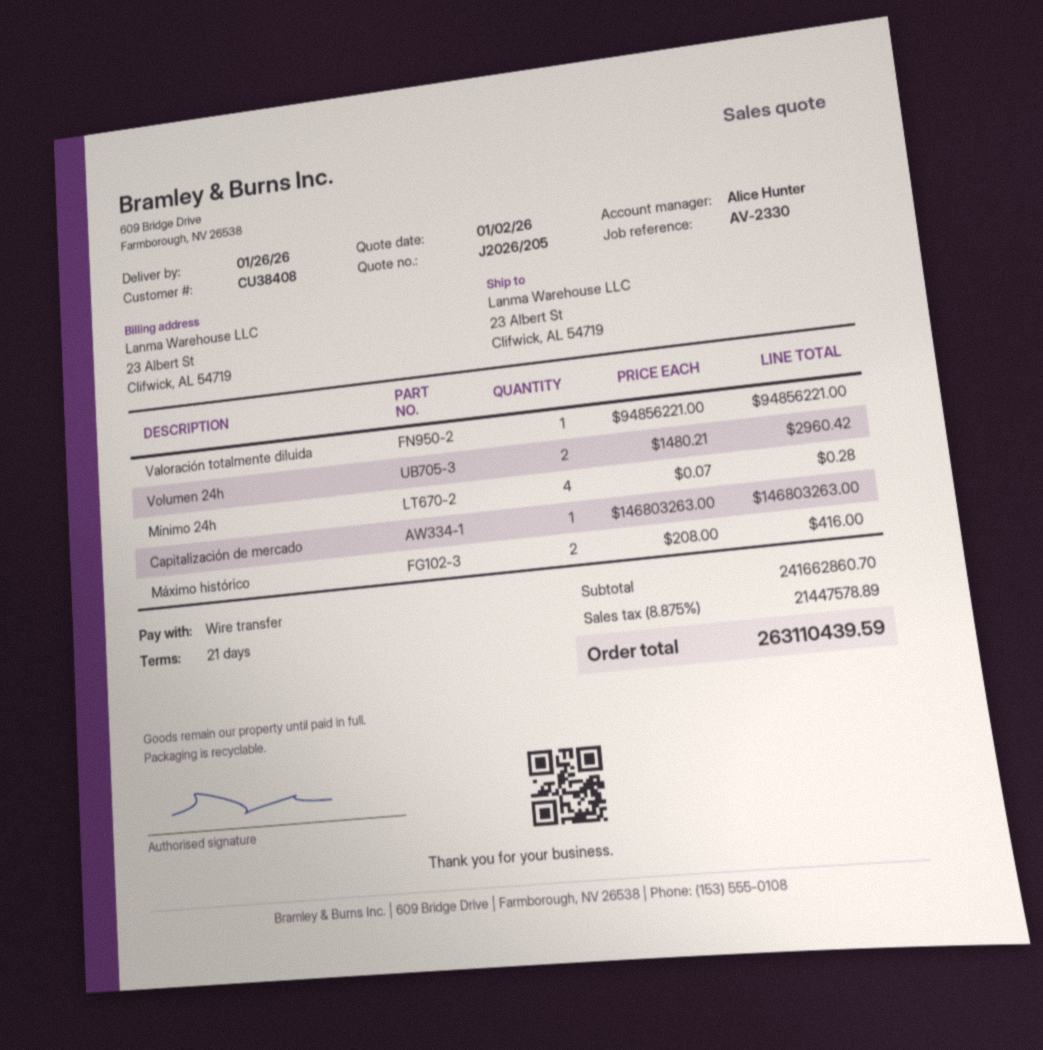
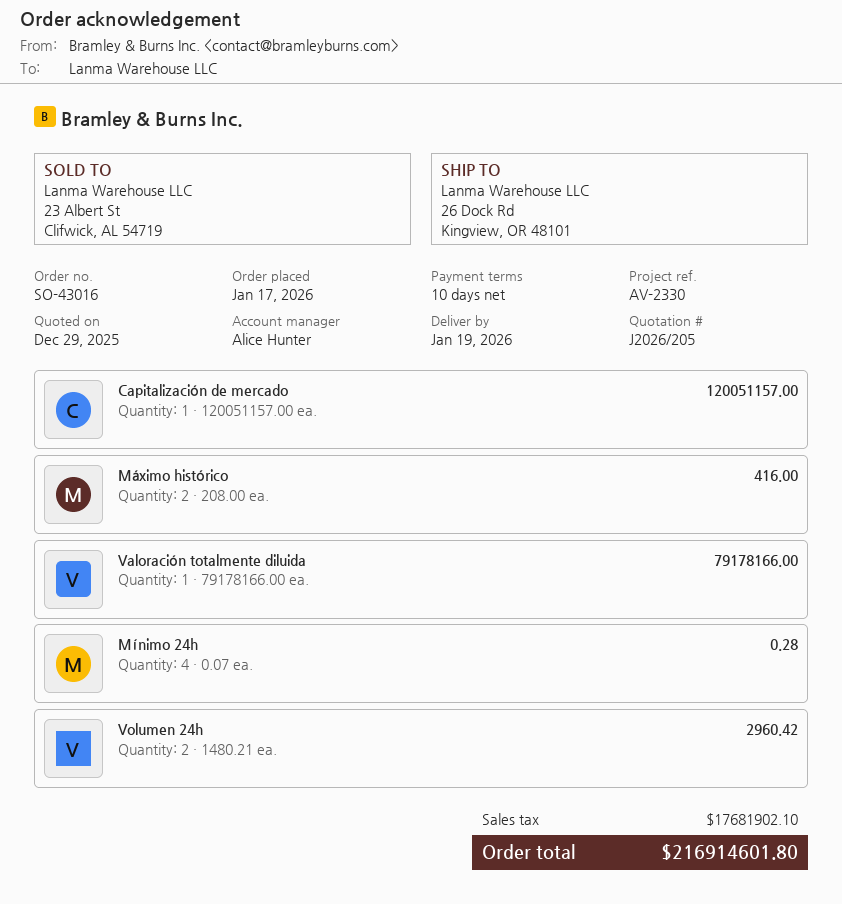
quote date: 2026-01-02 -> 2025-12-29
delivery date: 2026-01-26 -> 2026-01-19
payment terms: 21 days -> 10 days
ship to: 23 Albert St, Clifwick, AL 54719 -> 26 Dock Rd, Kingview, OR 48101
Valoración totalmente diluida: 1 x 94856221.00 = 94856221.00 -> 1 x 79178166.00 = 79178166.00
Capitalización de mercado: 1 x 146803263.00 = 146803263.00 -> 1 x 120051157.00 = 120051157.00
tax: 21447578.89 -> 17681902.10
total: 263110439.59 -> 216914601.80

